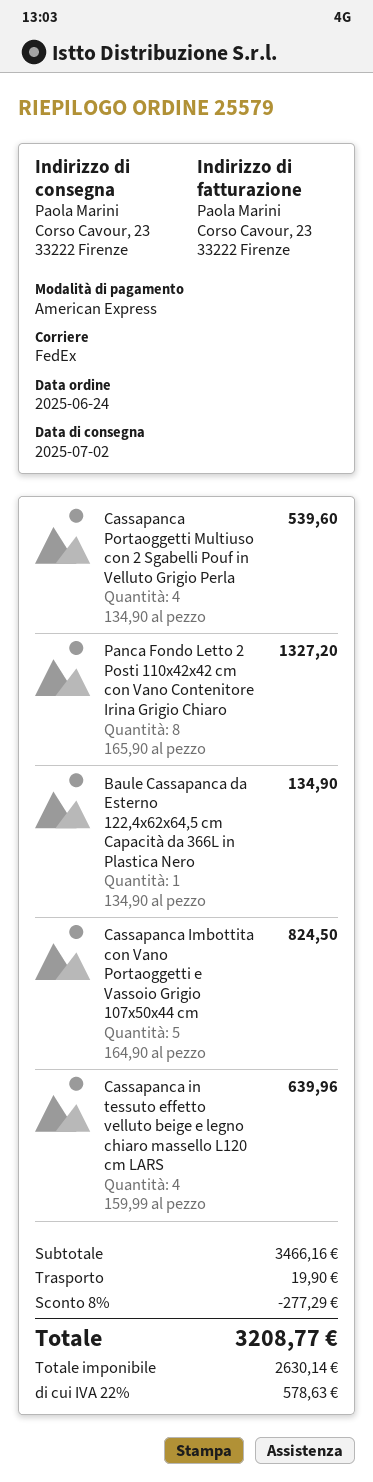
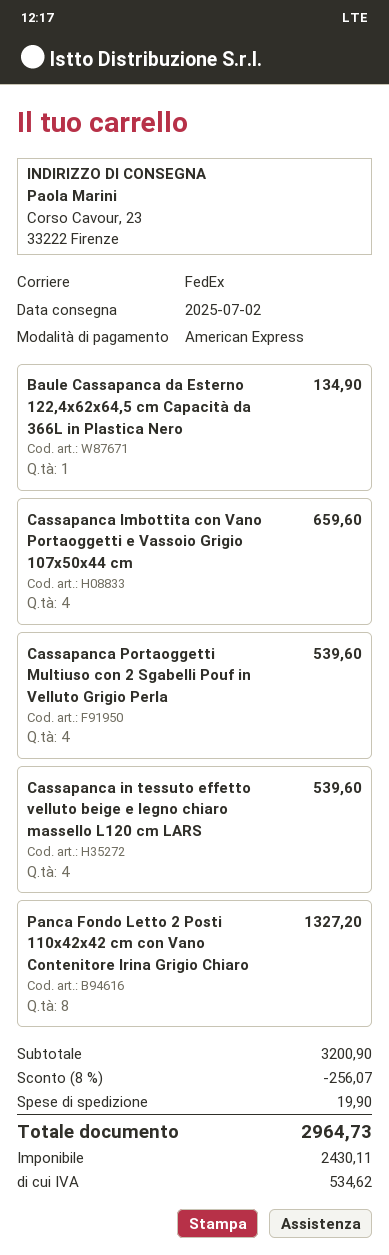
Cassapanca Imbottita con Vano Portaoggetti e Vassoio Grigio 107x50x44 cm: 5 for 824.50 -> 4 for 659.60
Cassapanca in tessuto effetto velluto beige e legno chiaro massello L120 cm LARS: 4 for 639.96 -> 4 for 539.60
subtotal: 3466.16 -> 3200.90
discount: 8% = 277.29 -> 8% = 256.07
net: 2630.14 -> 2430.11
tax: 578.63 -> 534.62
total: 3208.77 -> 2964.73

